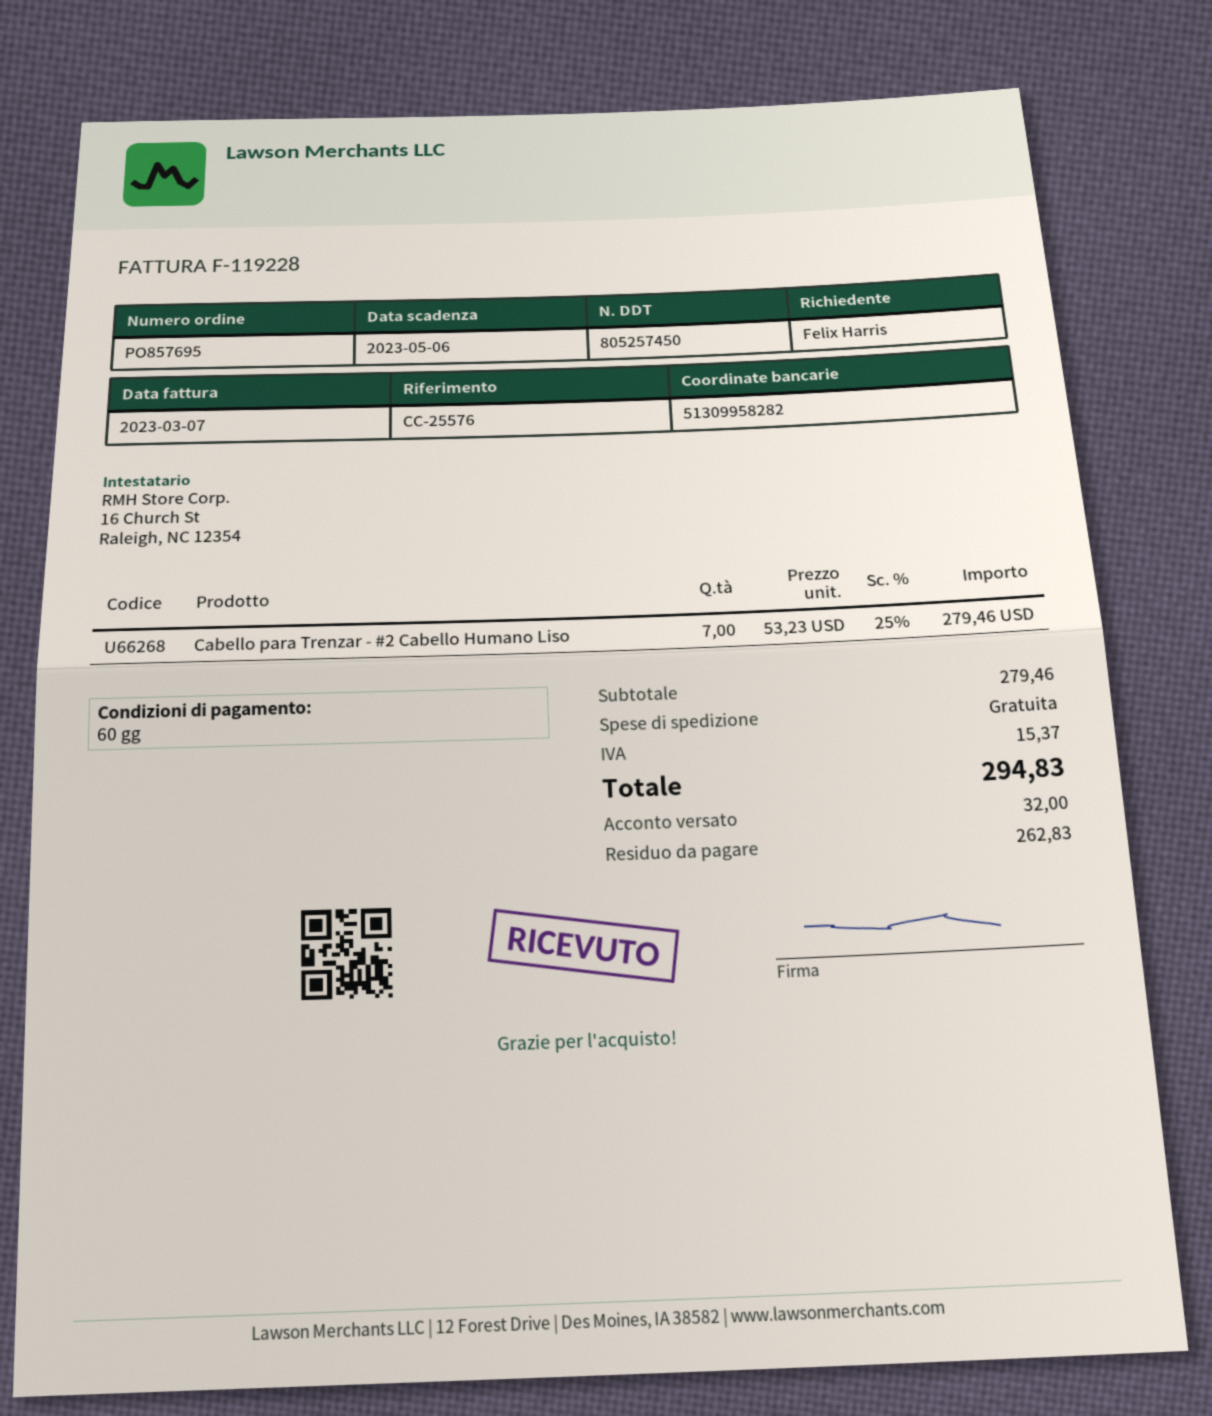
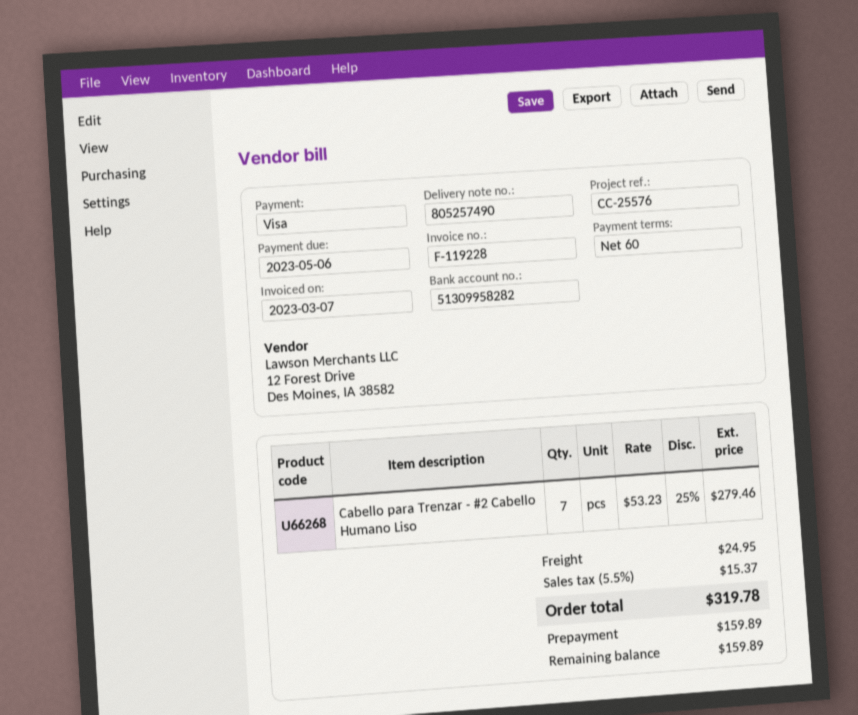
delivery note number: 805257450 -> 805257490
shipping: 0.00 -> 24.95
total: 294.83 -> 319.78
deposit: 32.00 -> 159.89
balance: 262.83 -> 159.89

